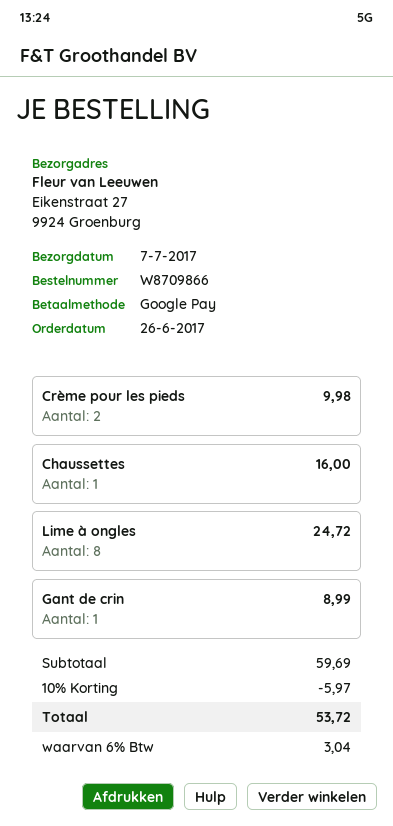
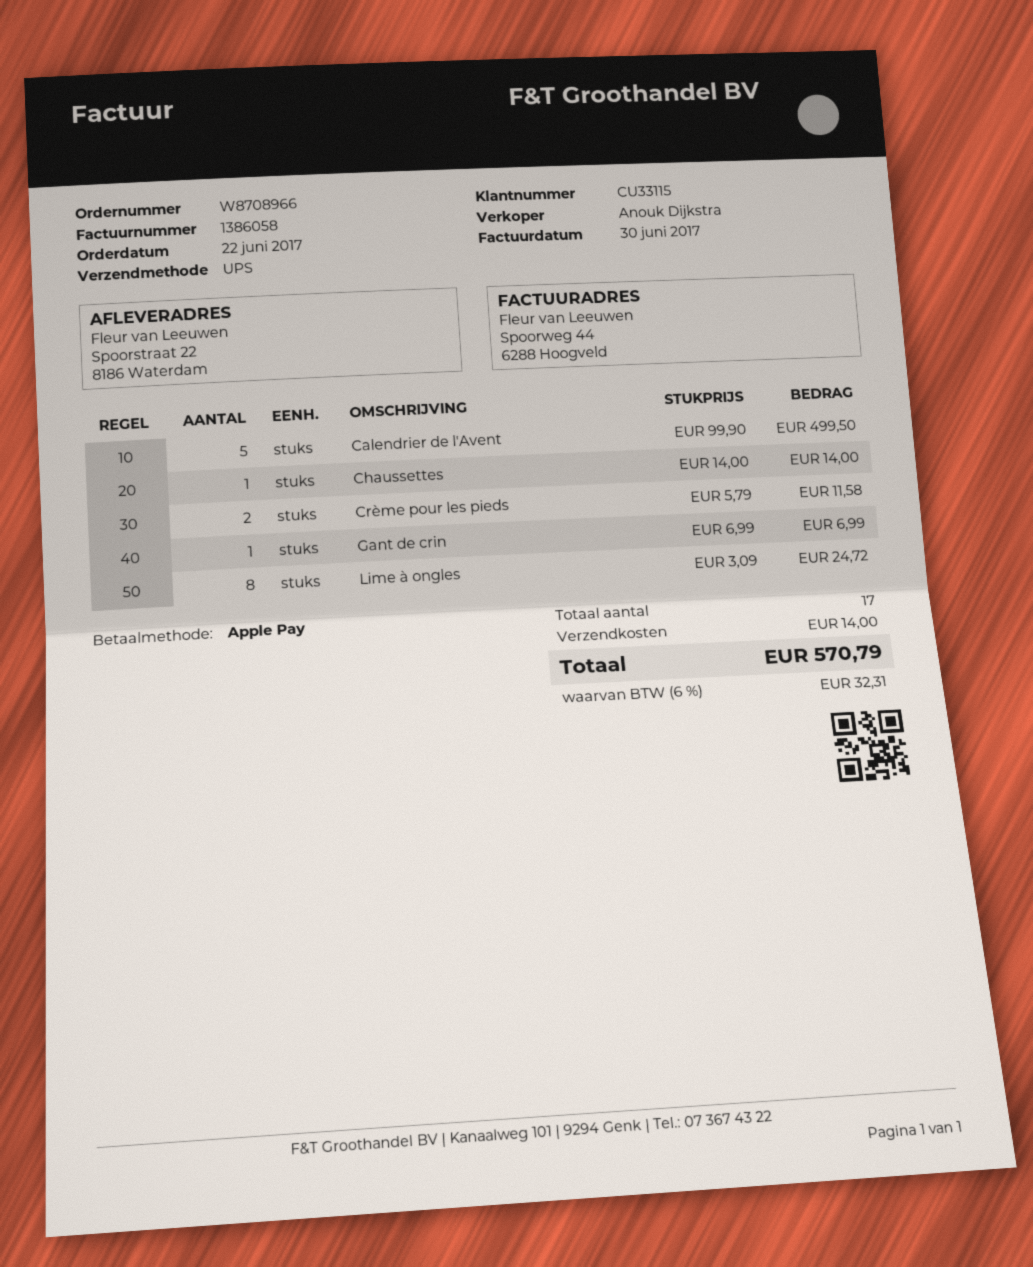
order number: W8709866 -> W8708966
order date: 2017-06-26 -> 2017-06-22
payment method: Google Pay -> Apple Pay
ship to: Eikenstraat 27, 9924 Groenburg -> Spoorstraat 22, 8186 Waterdam
Crème pour les pieds: 2 for 9.98 -> 2 for 11.58
Chaussettes: 1 for 16.00 -> 1 for 14.00
Gant de crin: 1 for 8.99 -> 1 for 6.99
Calendrier de l'Avent: none -> 5 for 499.50
discount: 10% = 5.97 -> none
shipping: none -> 14.00
tax: 6% = 3.04 -> 6% = 32.31
total: 53.72 -> 570.79

